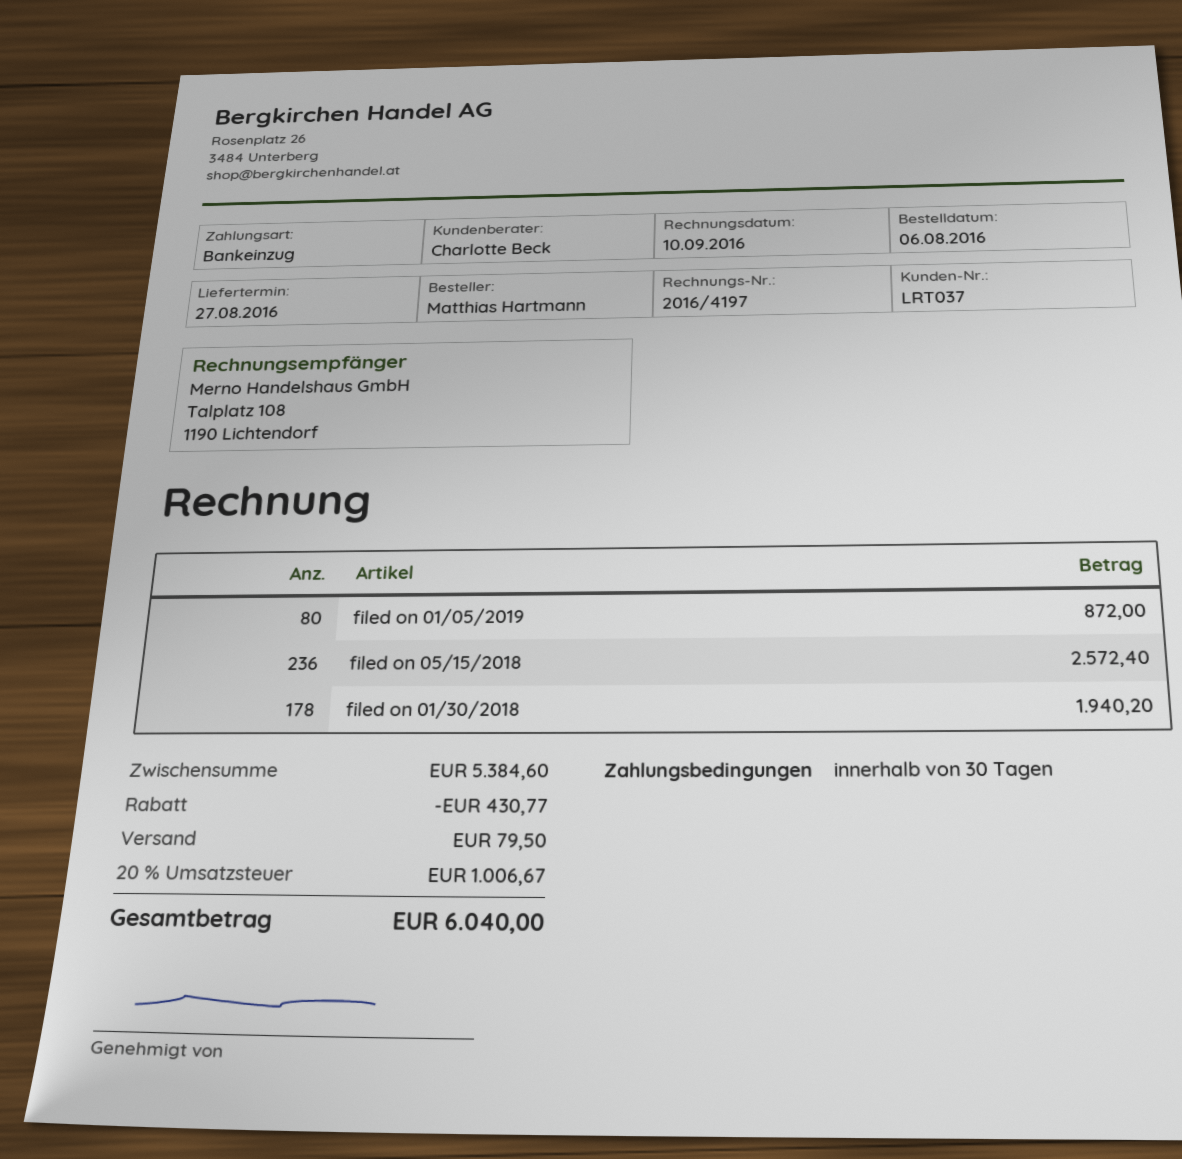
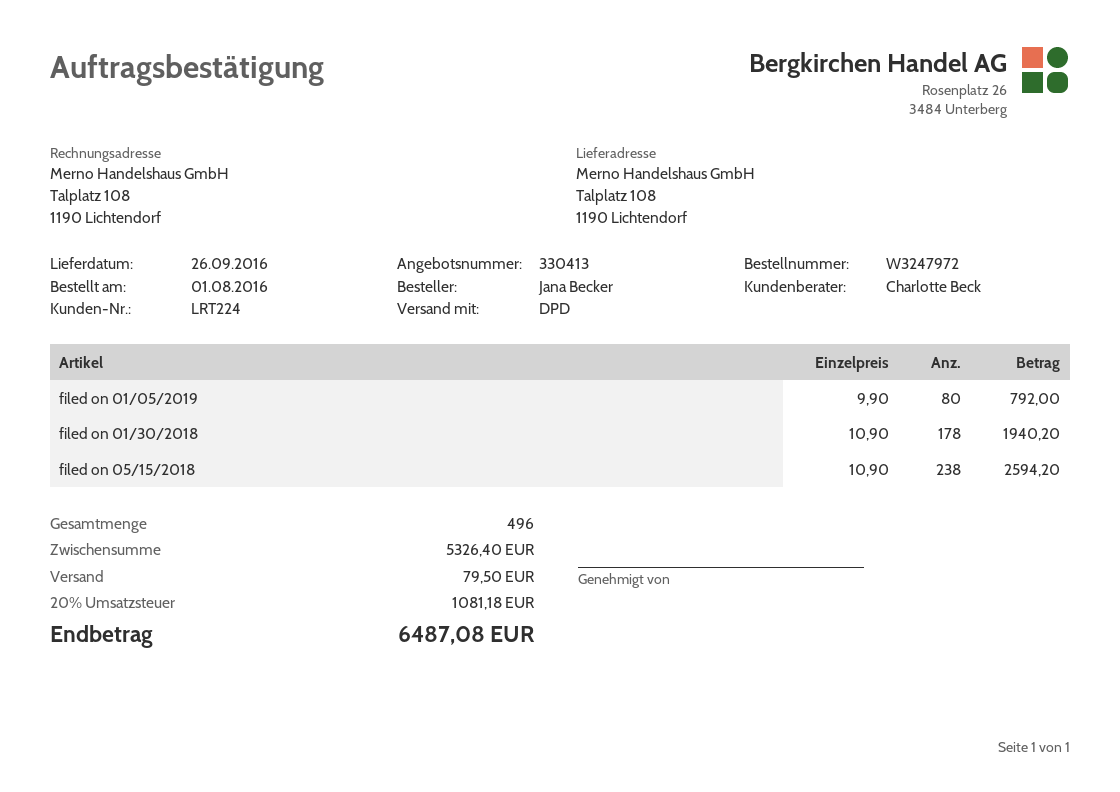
order date: 2016-08-06 -> 2016-08-01
delivery date: 2016-08-27 -> 2016-09-26
customer number: LRT037 -> LRT224
ordered by: Matthias Hartmann -> Jana Becker
filed on 01/05/2019: 80 for 872.00 -> 80 for 792.00
filed on 05/15/2018: 236 for 2572.40 -> 238 for 2594.20
subtotal: 5384.60 -> 5326.40
discount: 430.77 -> none
tax: 20% = 1006.67 -> 20% = 1081.18
total: 6040.00 -> 6487.08

